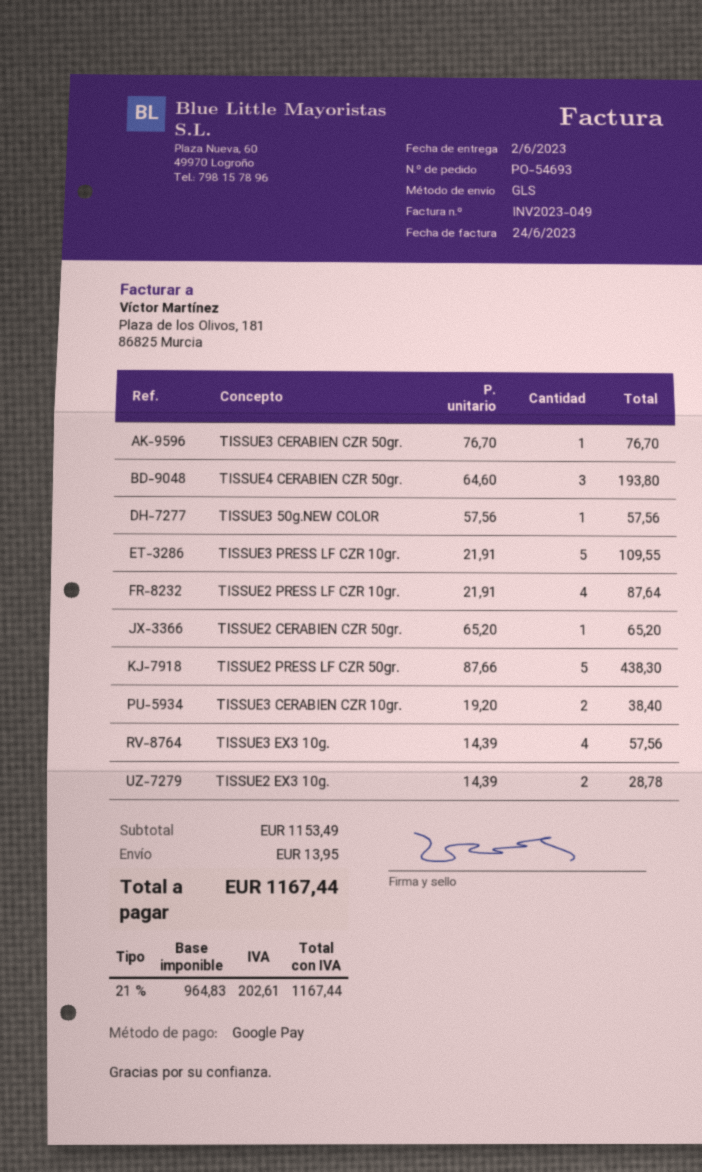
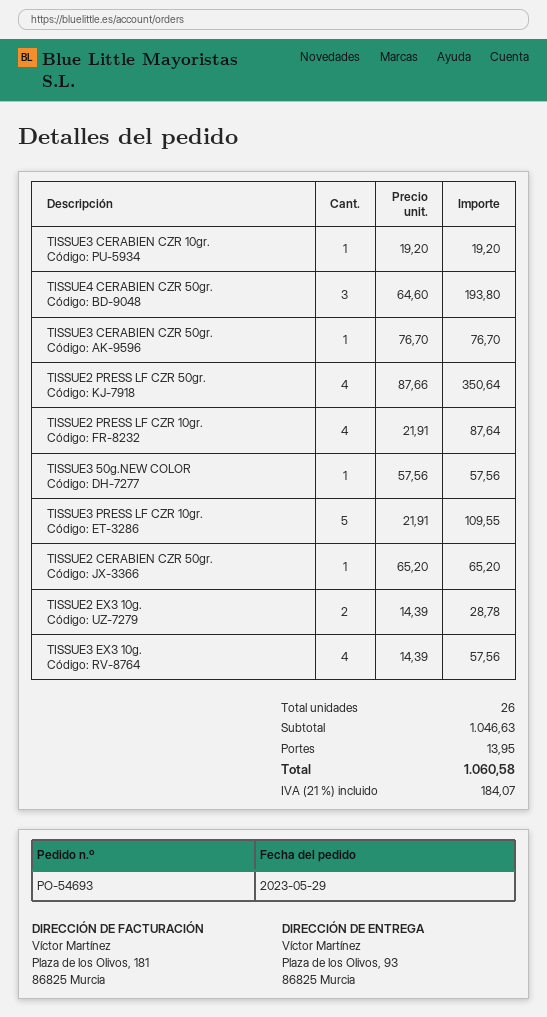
TISSUE2 PRESS LF CZR 50gr.: 5 x 87.66 = 438.30 -> 4 x 87.66 = 350.64
TISSUE3 CERABIEN CZR 10gr.: 2 x 19.20 = 38.40 -> 1 x 19.20 = 19.20
subtotal: 1153.49 -> 1046.63
tax: 21% = 202.61 -> 21% = 184.07
total: 1167.44 -> 1060.58

